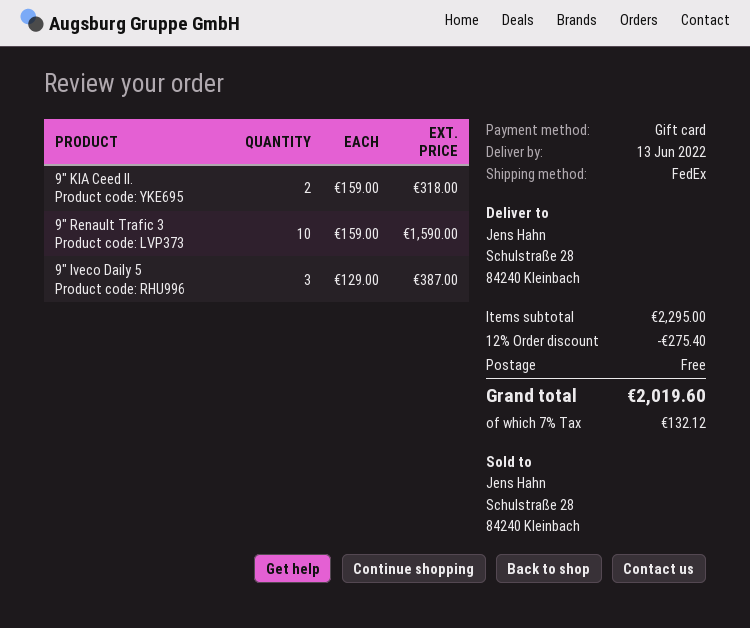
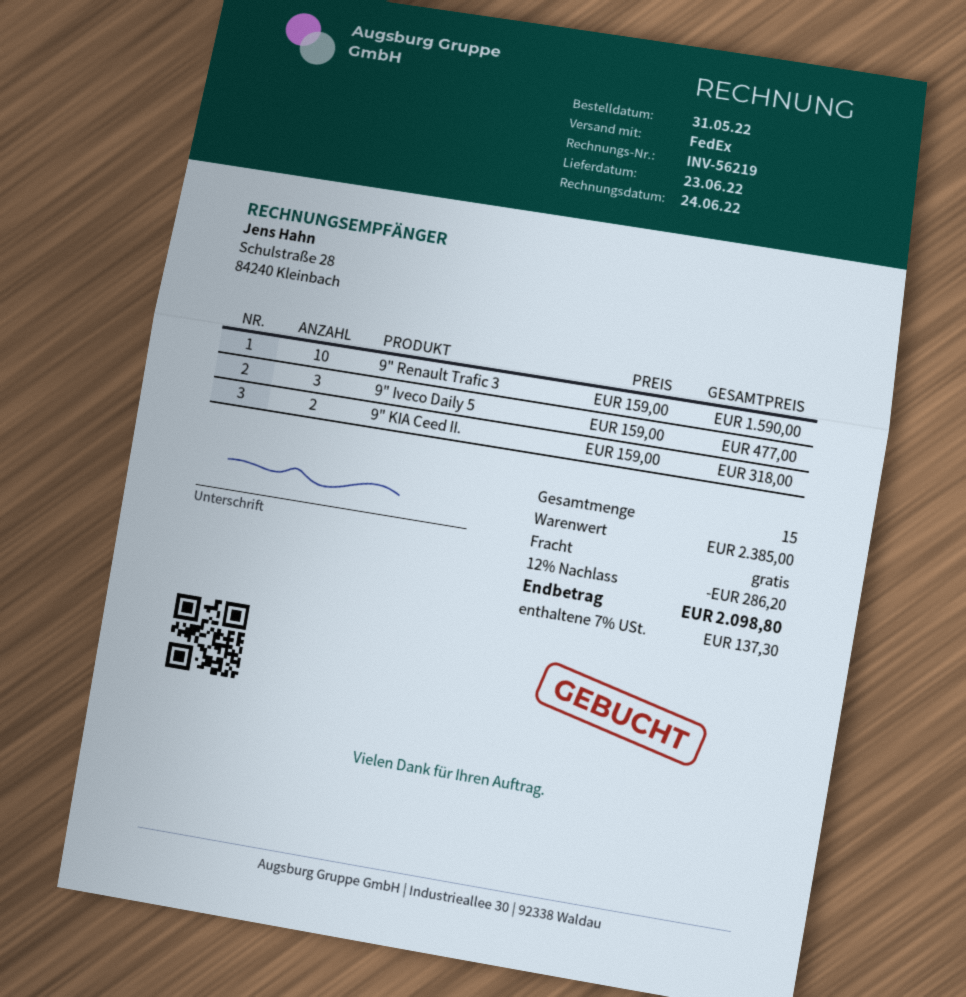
delivery date: 2022-06-13 -> 2022-06-23
9" Iveco Daily 5: 3 x 129.00 = 387.00 -> 3 x 159.00 = 477.00
subtotal: 2295.00 -> 2385.00
discount: 12% = 275.40 -> 12% = 286.20
tax: 7% = 132.12 -> 7% = 137.30
total: 2019.60 -> 2098.80

